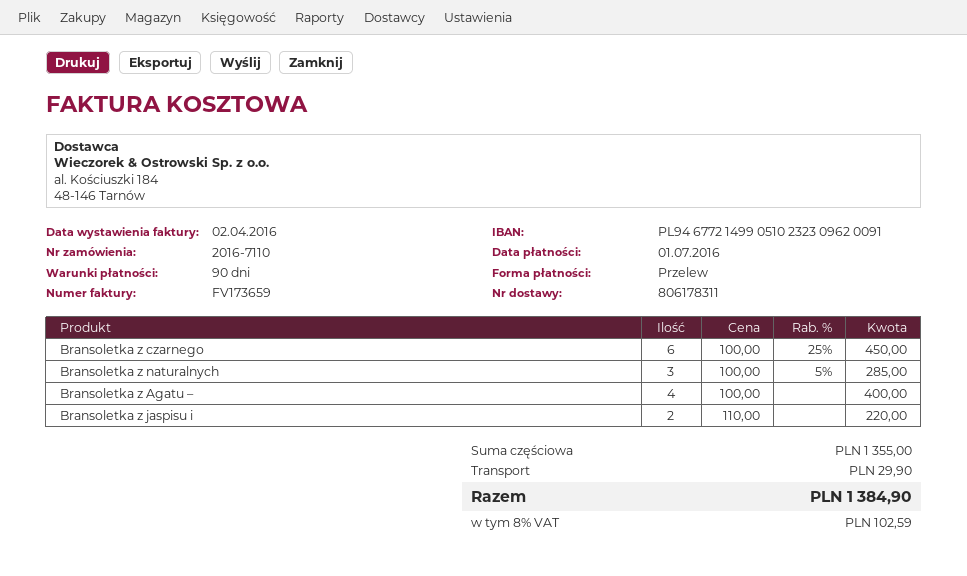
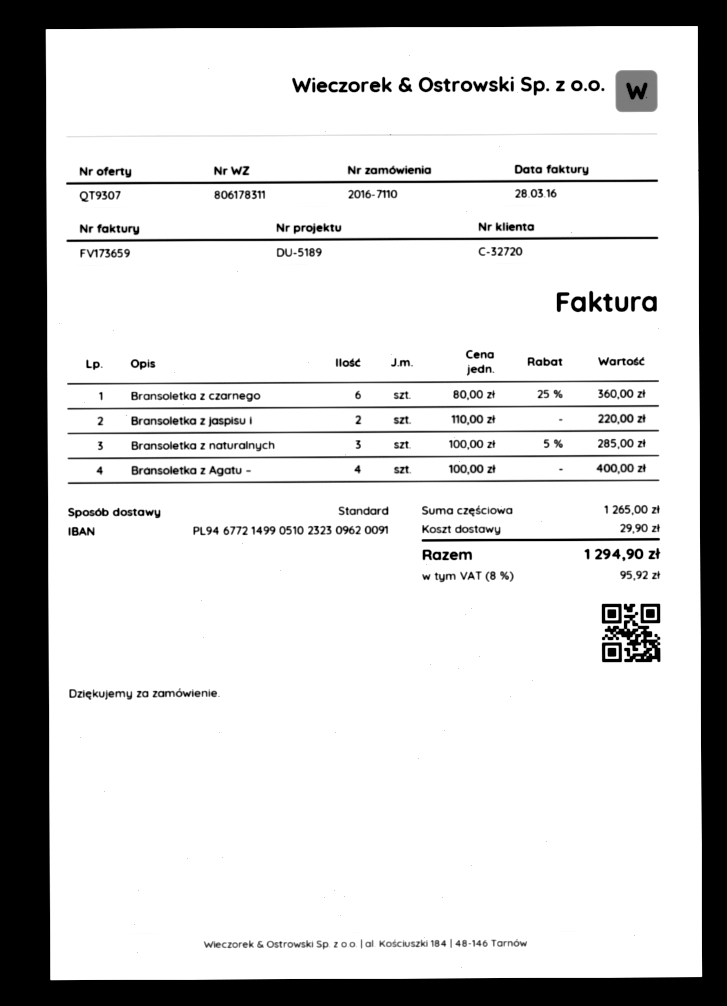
invoice date: 2016-04-02 -> 2016-03-28
Bransoletka z czarnego: 6 x 100.00 - 25% = 450.00 -> 6 x 80.00 - 25% = 360.00
subtotal: 1355.00 -> 1265.00
tax: 8% = 102.59 -> 8% = 95.92
total: 1384.90 -> 1294.90

